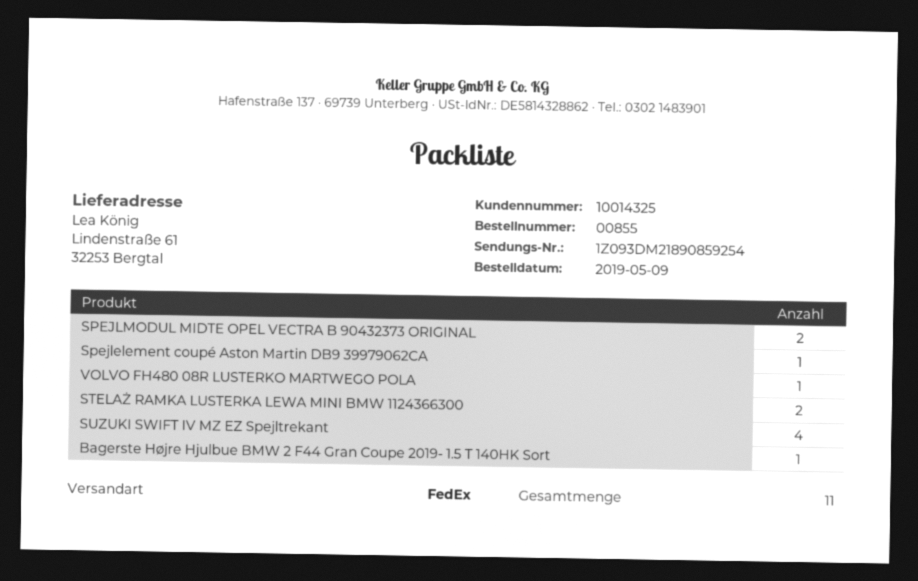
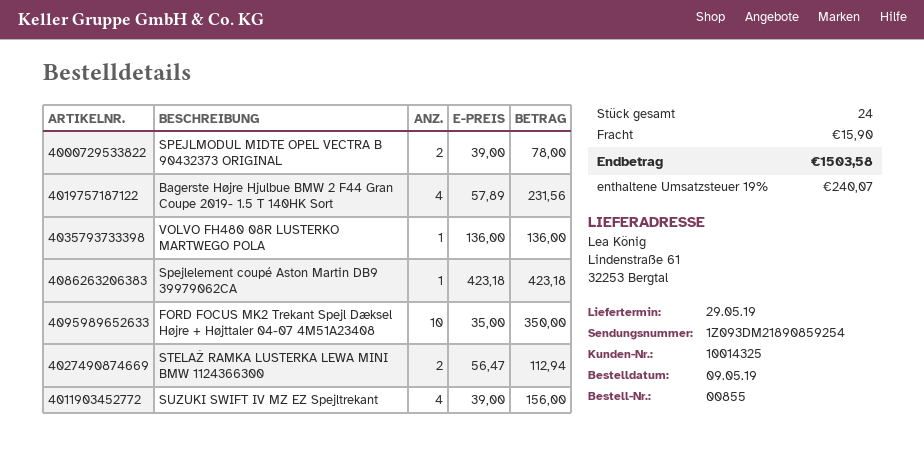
Bagerste Højre Hjulbue BMW 2 F44 Gran Coupe 2019- 1.5 T 140HK Sort: 1 -> 4
FORD FOCUS MK2 Trekant Spejl Dæksel Højre + Højttaler 04-07 4M51A23408: none -> 10
total quantity: 11 -> 24

